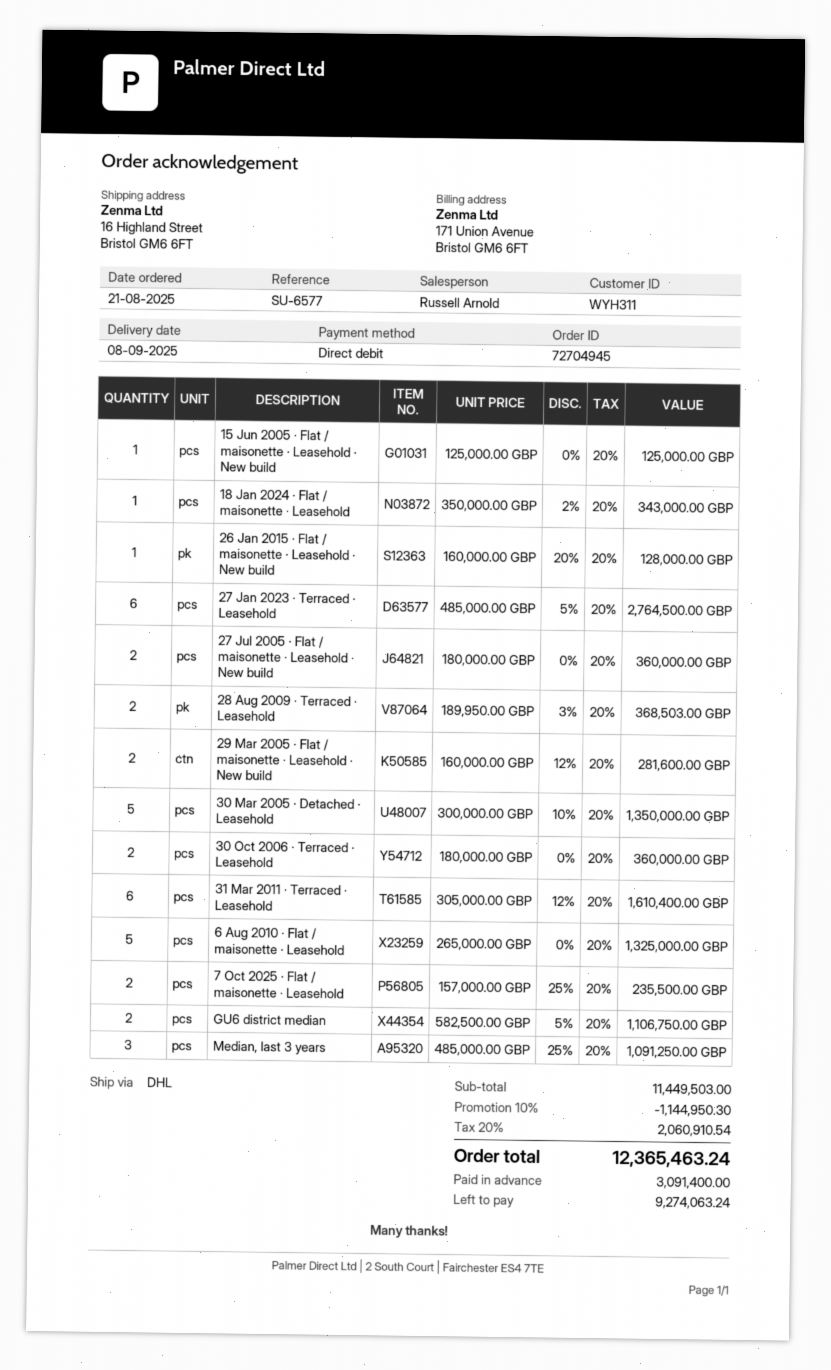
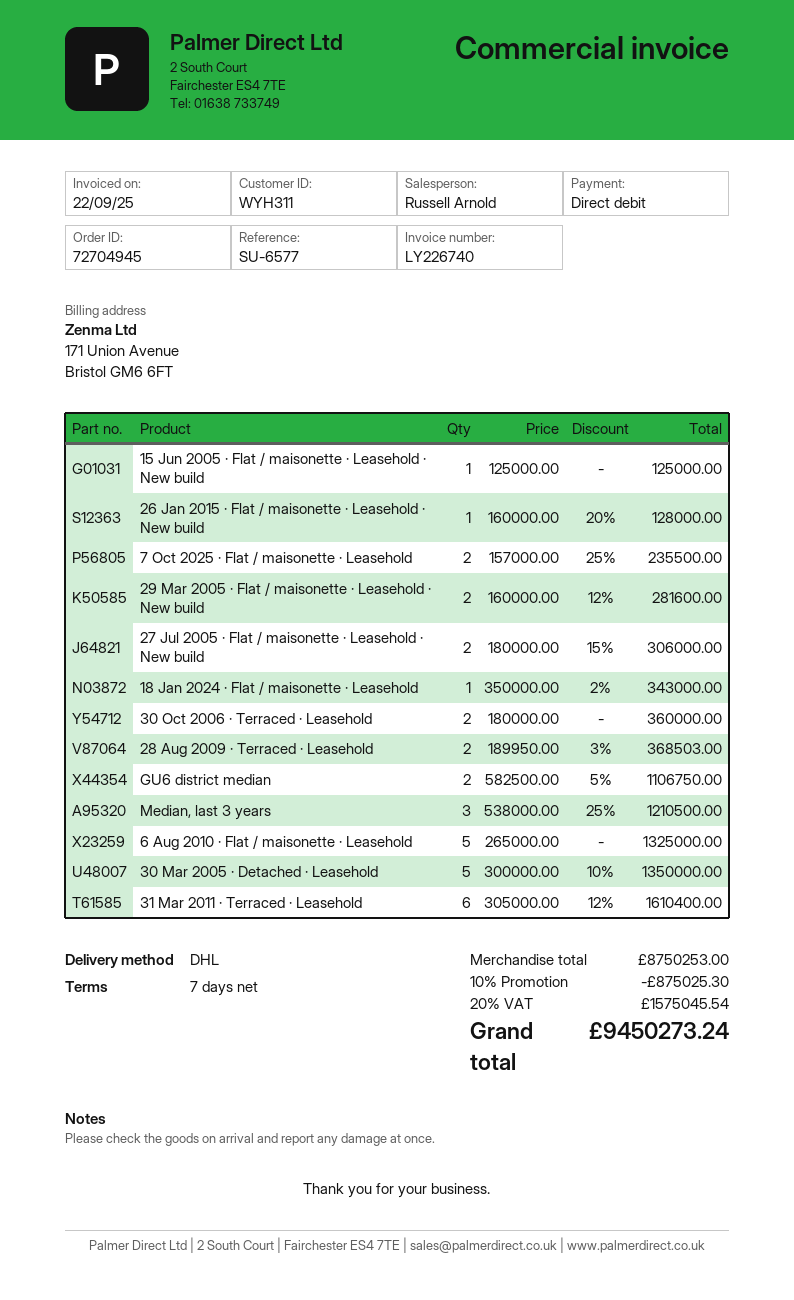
27 Jan 2023 · Terraced · Leasehold: 6 x 485000.00 - 5% = 2764500.00 -> none
27 Jul 2005 · Flat / maisonette · Leasehold · New build: 2 x 180000.00 = 360000.00 -> 2 x 180000.00 - 15% = 306000.00
Median, last 3 years: 3 x 485000.00 - 25% = 1091250.00 -> 3 x 538000.00 - 25% = 1210500.00
subtotal: 11449503.00 -> 8750253.00
discount: 10% = 1144950.30 -> 10% = 875025.30
tax: 20% = 2060910.54 -> 20% = 1575045.54
total: 12365463.24 -> 9450273.24

